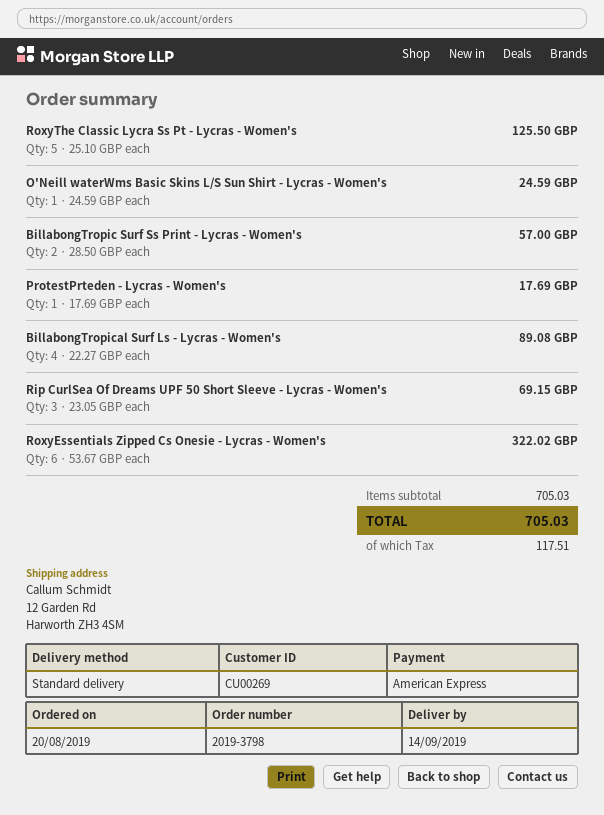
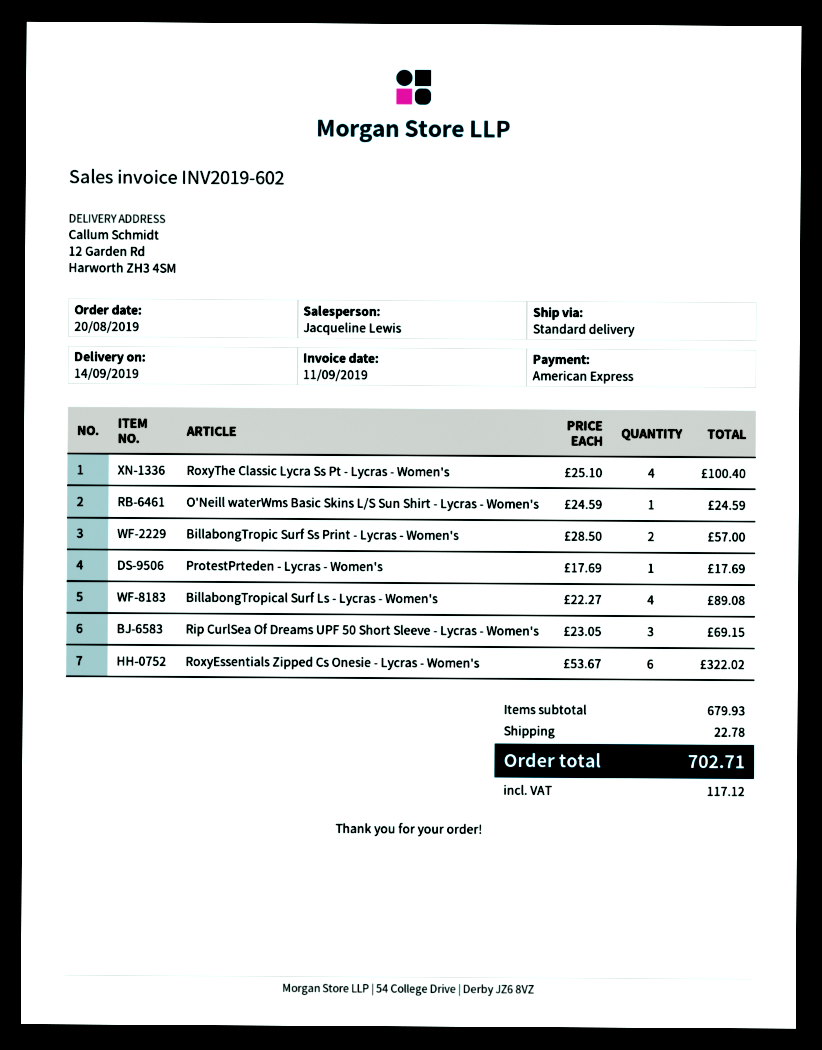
RoxyThe Classic Lycra Ss Pt - Lycras - Women's: 5 x 25.10 = 125.50 -> 4 x 25.10 = 100.40
subtotal: 705.03 -> 679.93
shipping: none -> 22.78
tax: 117.51 -> 117.12
total: 705.03 -> 702.71

